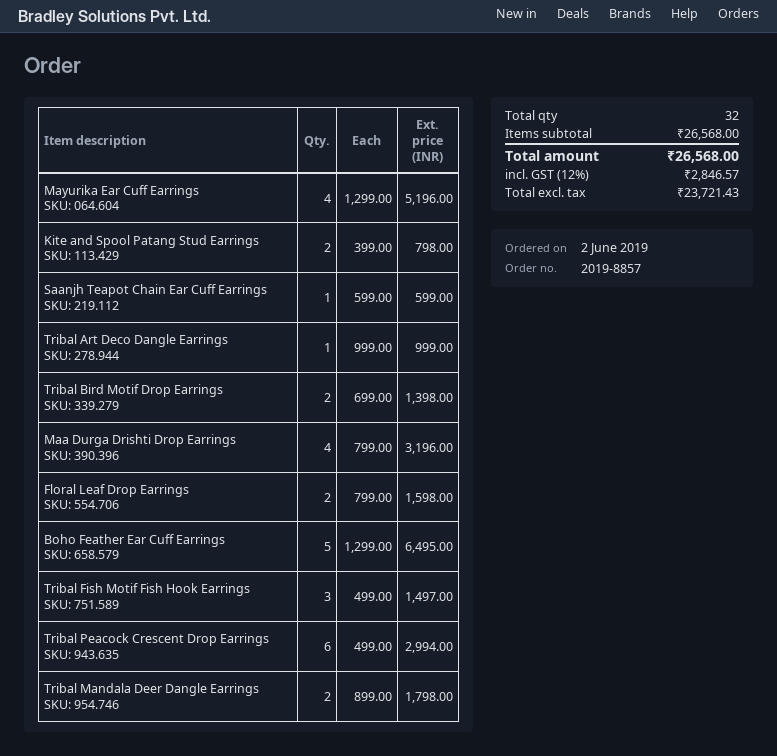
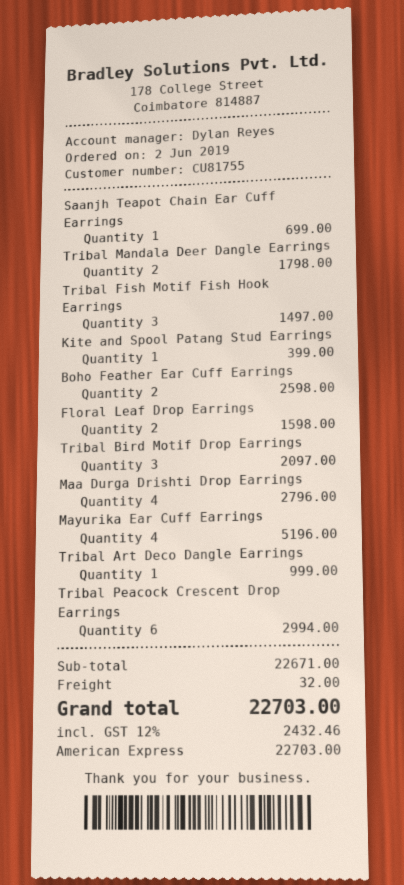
Kite and Spool Patang Stud Earrings: 2 for 798.00 -> 1 for 399.00
Saanjh Teapot Chain Ear Cuff Earrings: 1 for 599.00 -> 1 for 699.00
Tribal Bird Motif Drop Earrings: 2 for 1398.00 -> 3 for 2097.00
Maa Durga Drishti Drop Earrings: 4 for 3196.00 -> 4 for 2796.00
Boho Feather Ear Cuff Earrings: 5 for 6495.00 -> 2 for 2598.00
subtotal: 26568.00 -> 22671.00
shipping: none -> 32.00
tax: 12% = 2846.57 -> 12% = 2432.46
total: 26568.00 -> 22703.00

